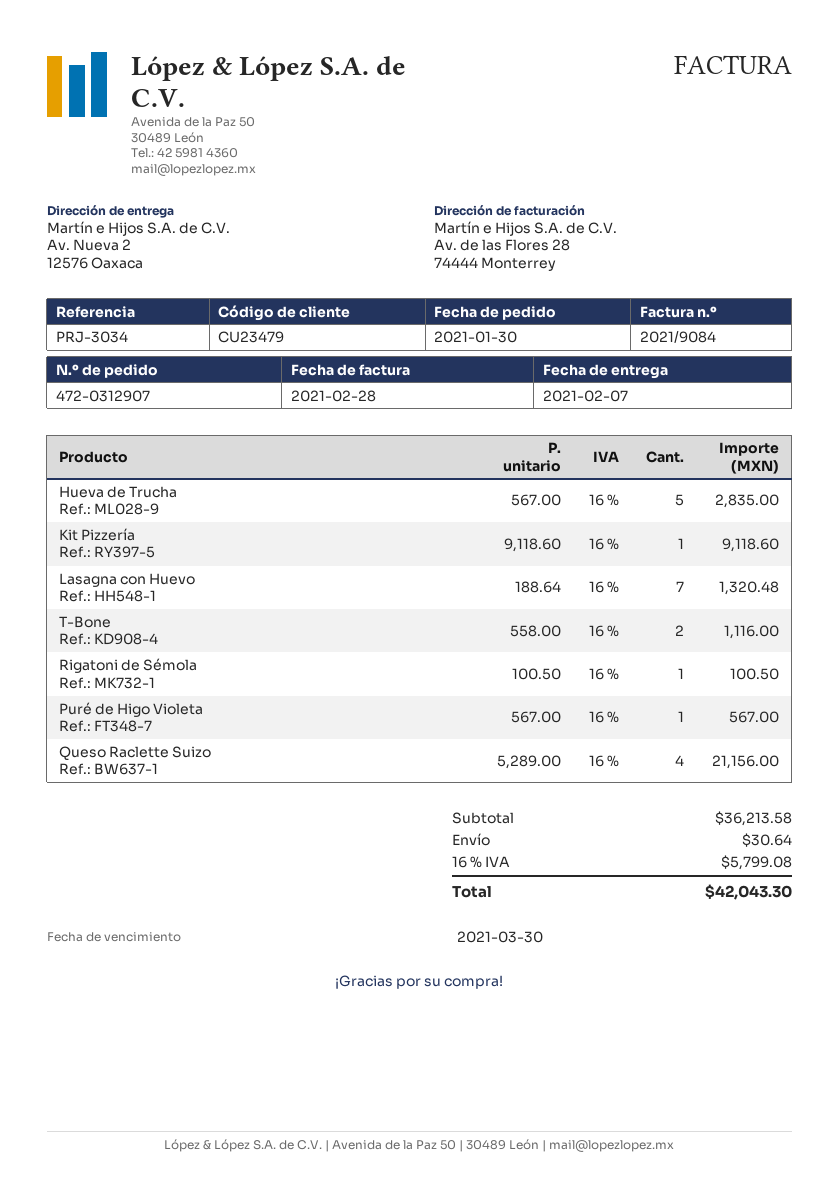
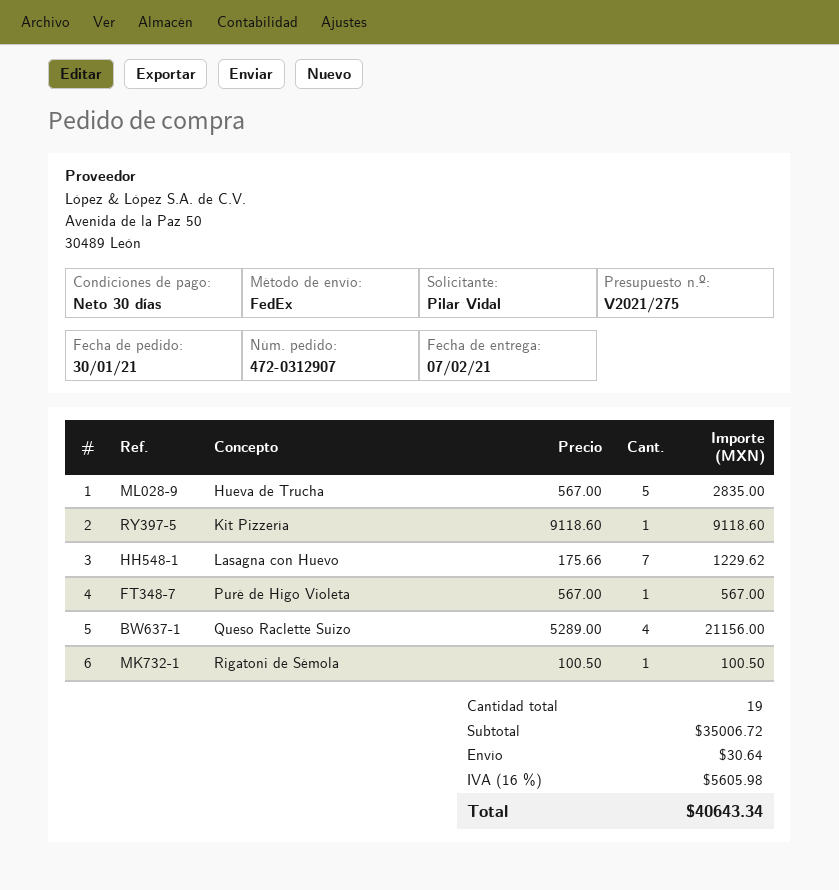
Lasagna con Huevo: 7 x 188.64 = 1320.48 -> 7 x 175.66 = 1229.62
T-Bone: 2 x 558.00 = 1116.00 -> none
subtotal: 36213.58 -> 35006.72
tax: 16% = 5799.08 -> 16% = 5605.98
total: 42043.30 -> 40643.34

